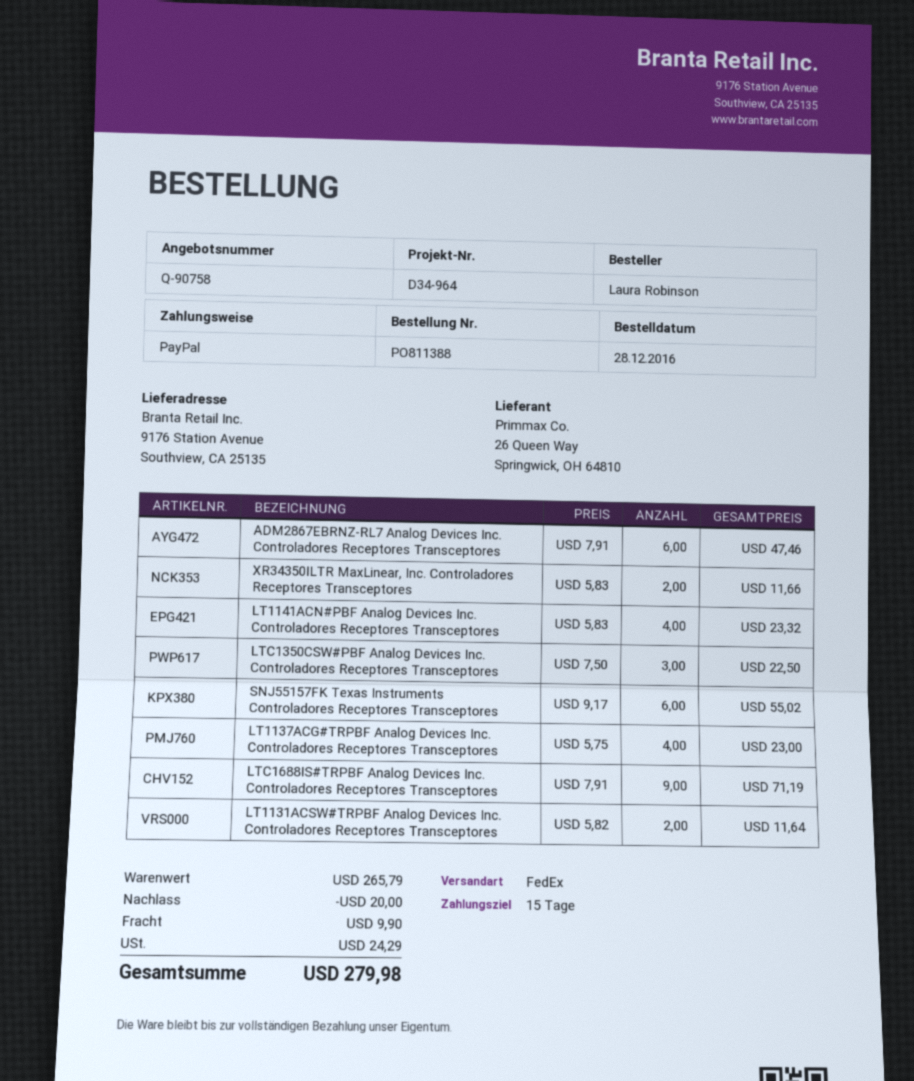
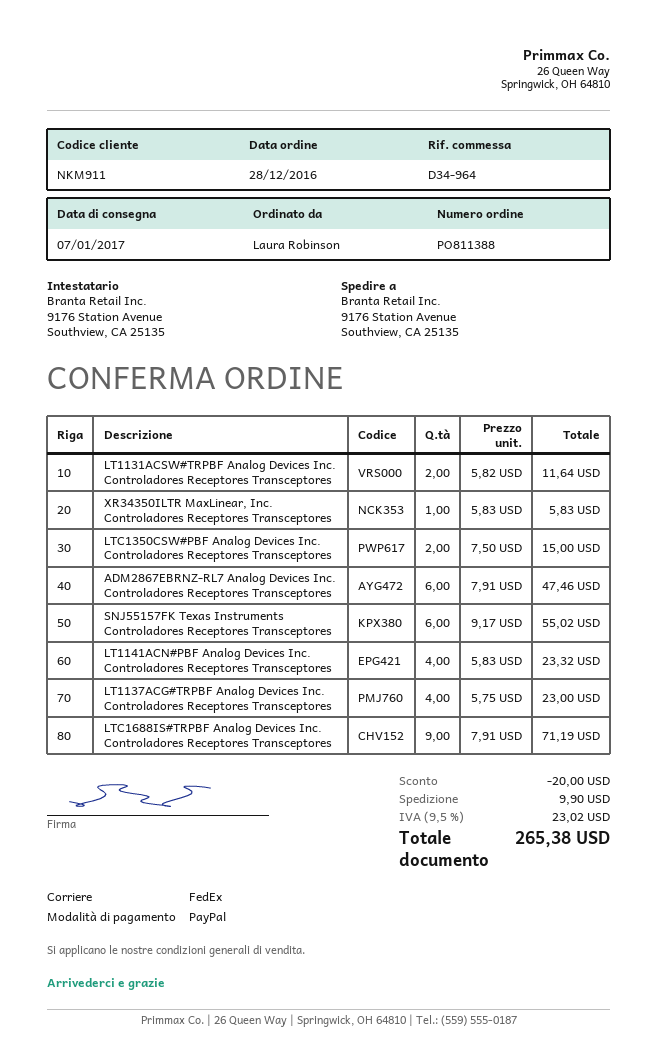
XR34350ILTR MaxLinear, Inc. Controladores Receptores Transceptores: 2 x 5.83 = 11.66 -> 1 x 5.83 = 5.83
LTC1350CSW#PBF Analog Devices Inc. Controladores Receptores Transceptores: 3 x 7.50 = 22.50 -> 2 x 7.50 = 15.00
tax: 24.29 -> 23.02
total: 279.98 -> 265.38

